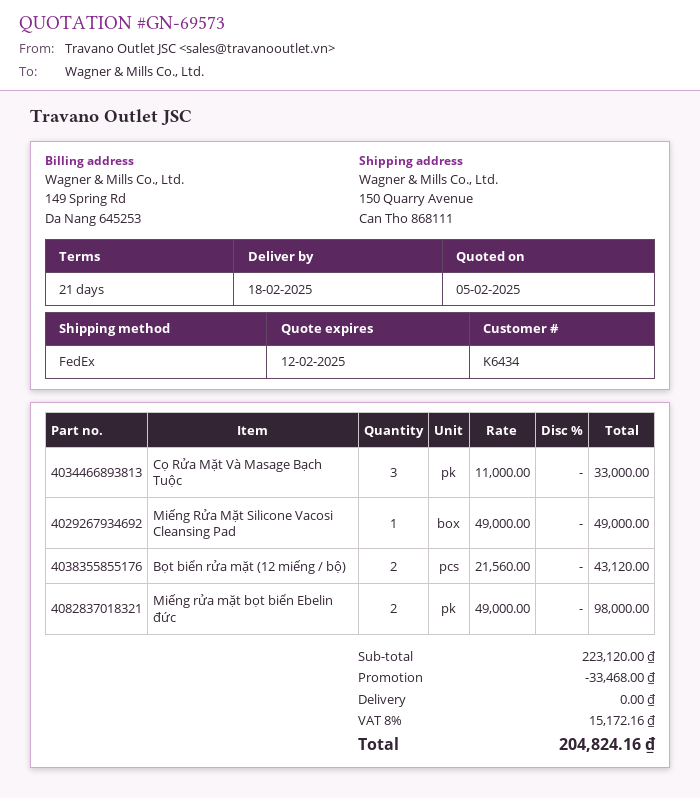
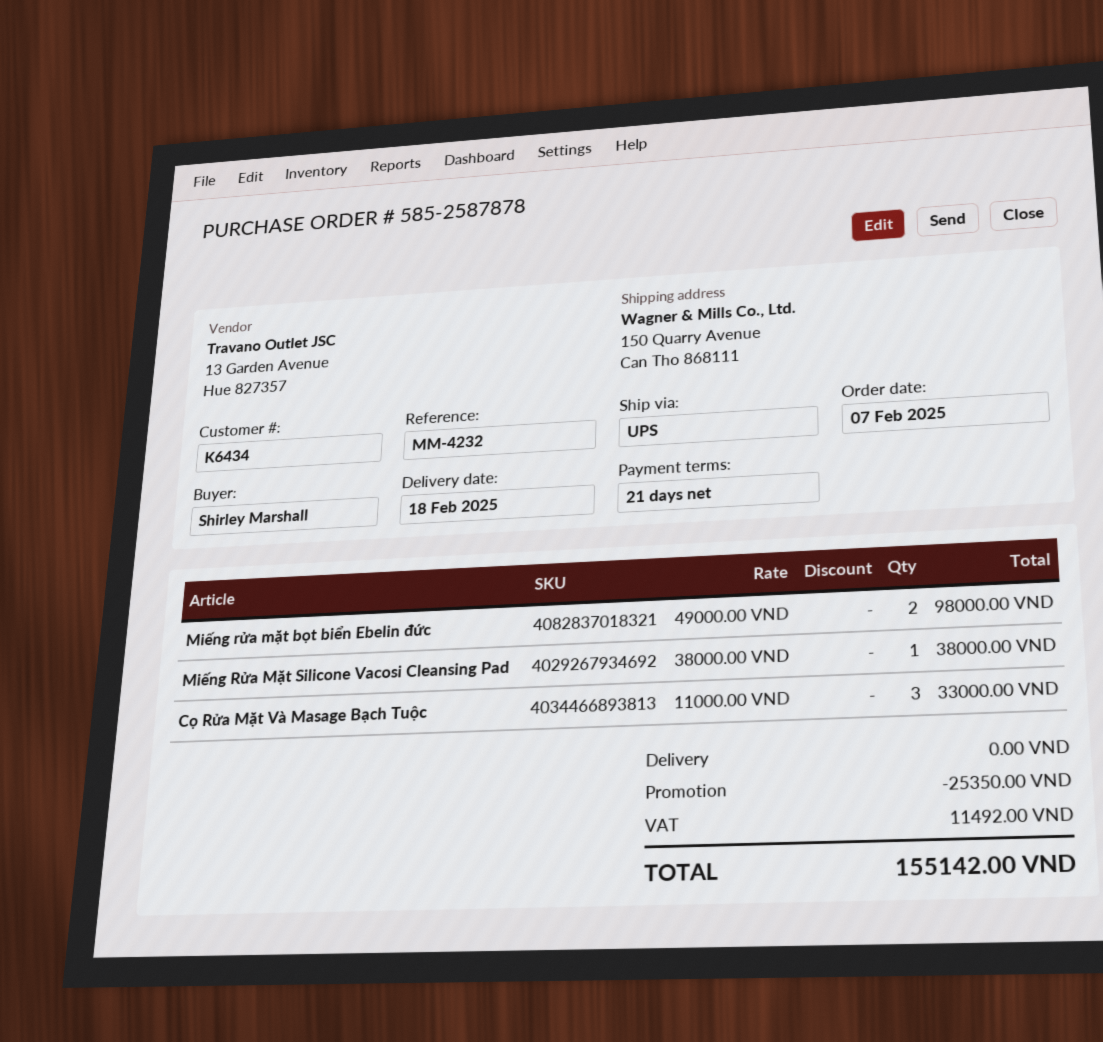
shipping method: FedEx -> UPS
Miếng Rửa Mặt Silicone Vacosi Cleansing Pad: 1 x 49000.00 = 49000.00 -> 1 x 38000.00 = 38000.00
Bọt biển rửa mặt (12 miếng / bộ): 2 x 21560.00 = 43120.00 -> none
discount: 33468.00 -> 25350.00
tax: 15172.16 -> 11492.00
total: 204824.16 -> 155142.00

